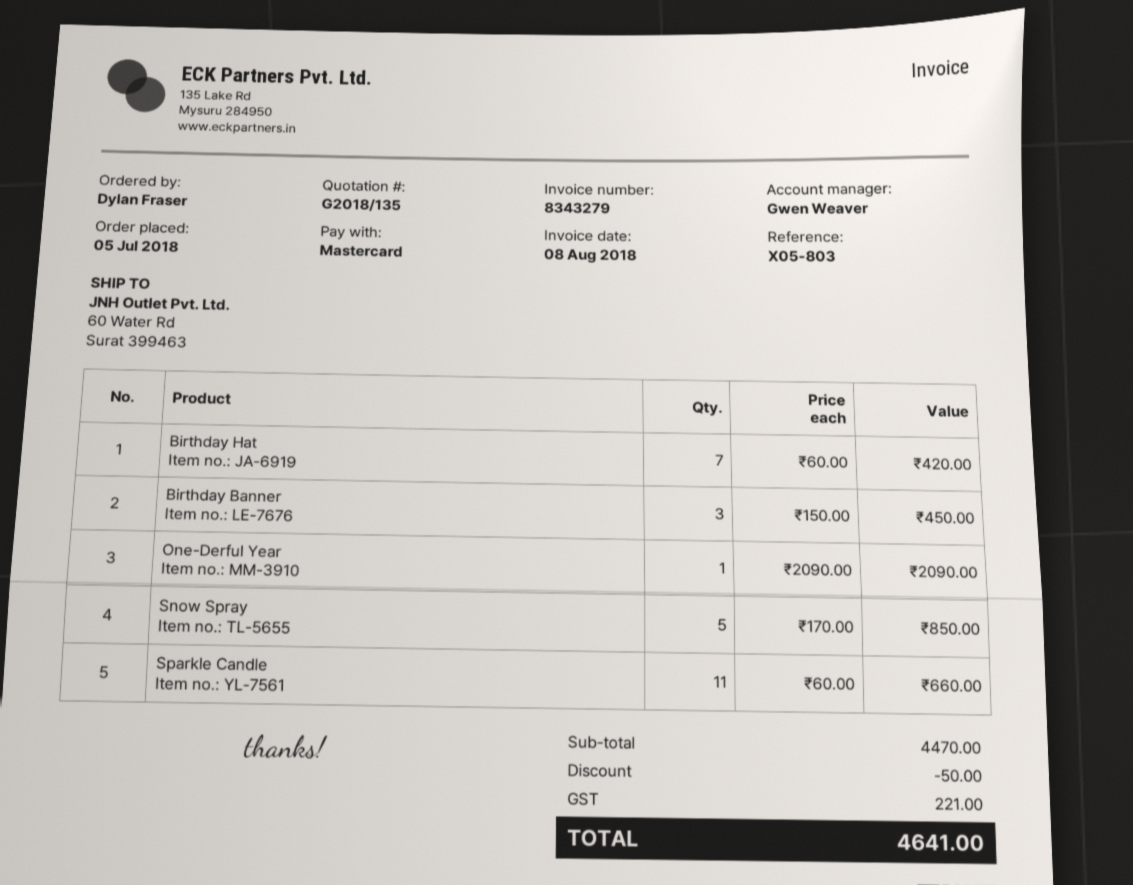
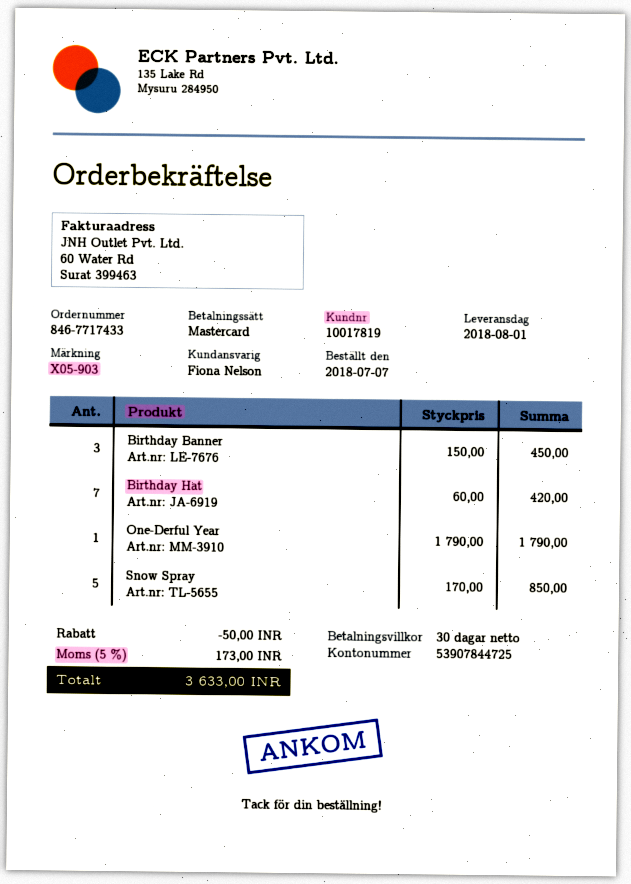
order date: 2018-07-05 -> 2018-07-07
reference: X05-803 -> X05-903
sales rep: Gwen Weaver -> Fiona Nelson
One-Derful Year: 1 x 2090.00 = 2090.00 -> 1 x 1790.00 = 1790.00
Sparkle Candle: 11 x 60.00 = 660.00 -> none
tax: 221.00 -> 173.00
total: 4641.00 -> 3633.00

